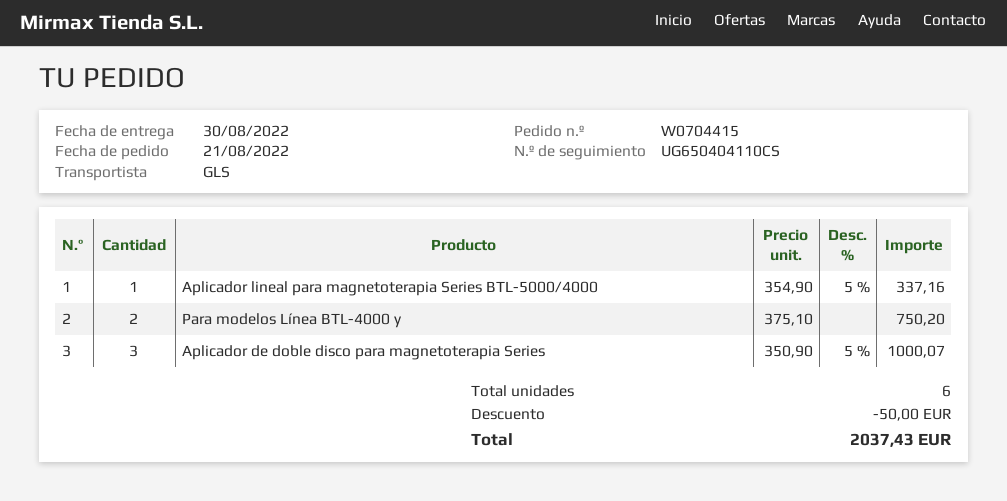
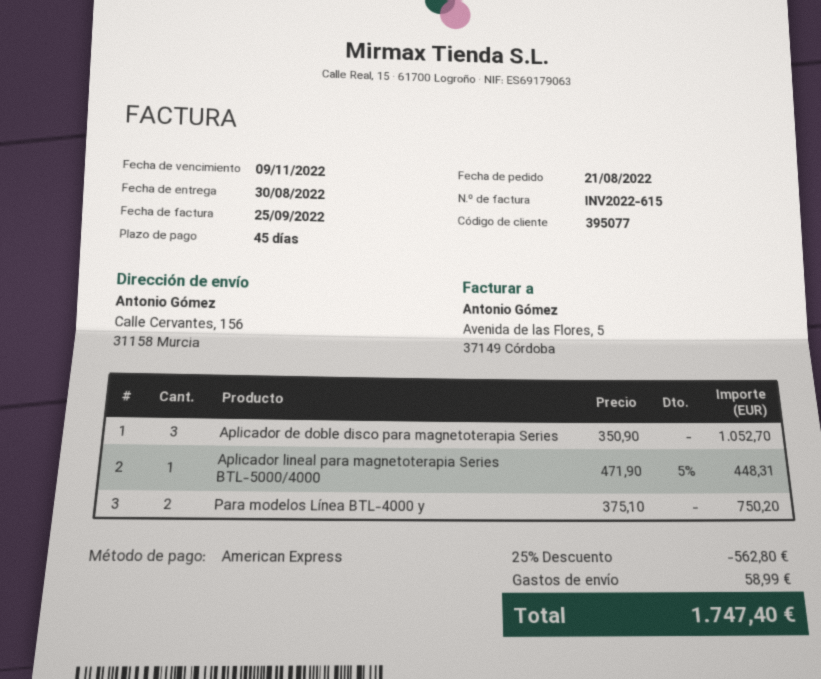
Aplicador lineal para magnetoterapia Series BTL-5000/4000: 1 x 354.90 - 5% = 337.16 -> 1 x 471.90 - 5% = 448.31
Aplicador de doble disco para magnetoterapia Series: 3 x 350.90 - 5% = 1000.07 -> 3 x 350.90 = 1052.70
discount: 50.00 -> 562.80
shipping: none -> 58.99
total: 2037.43 -> 1747.40

